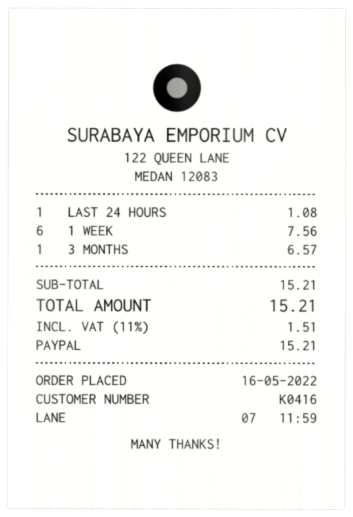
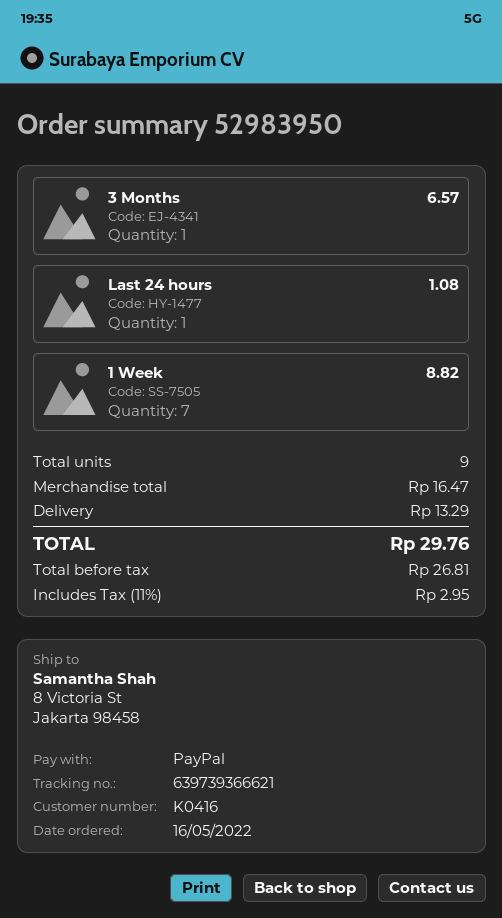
1 WEEK: 6 for 7.56 -> 7 for 8.82
subtotal: 15.21 -> 16.47
shipping: none -> 13.29
tax: 11% = 1.51 -> 11% = 2.95
total: 15.21 -> 29.76

